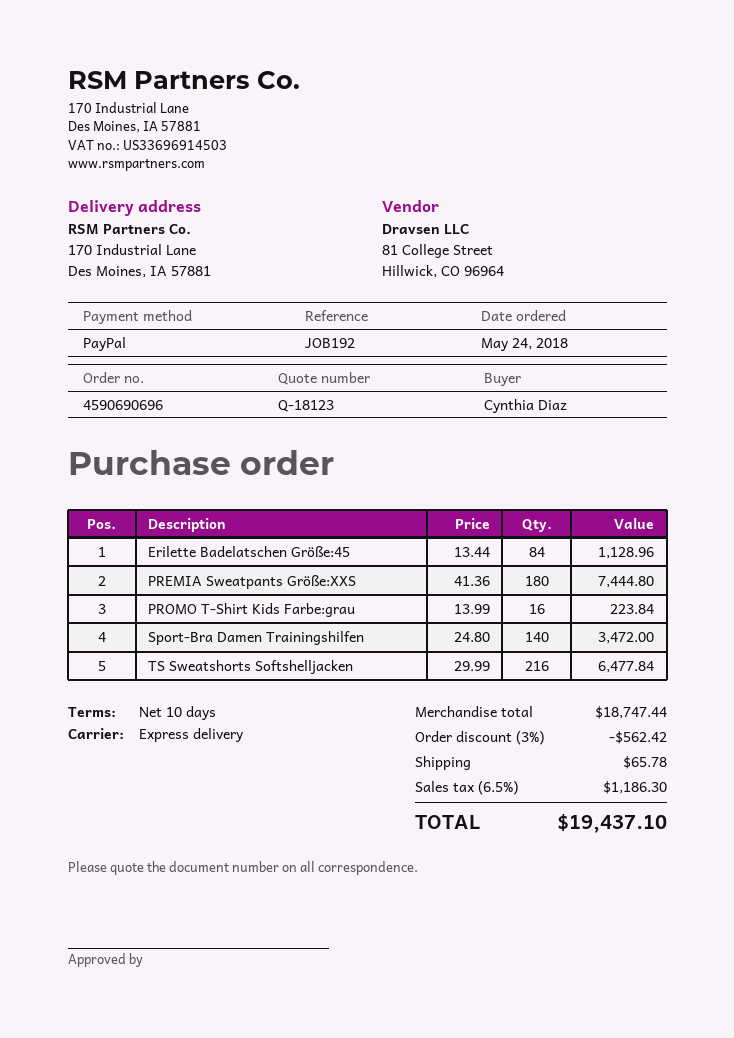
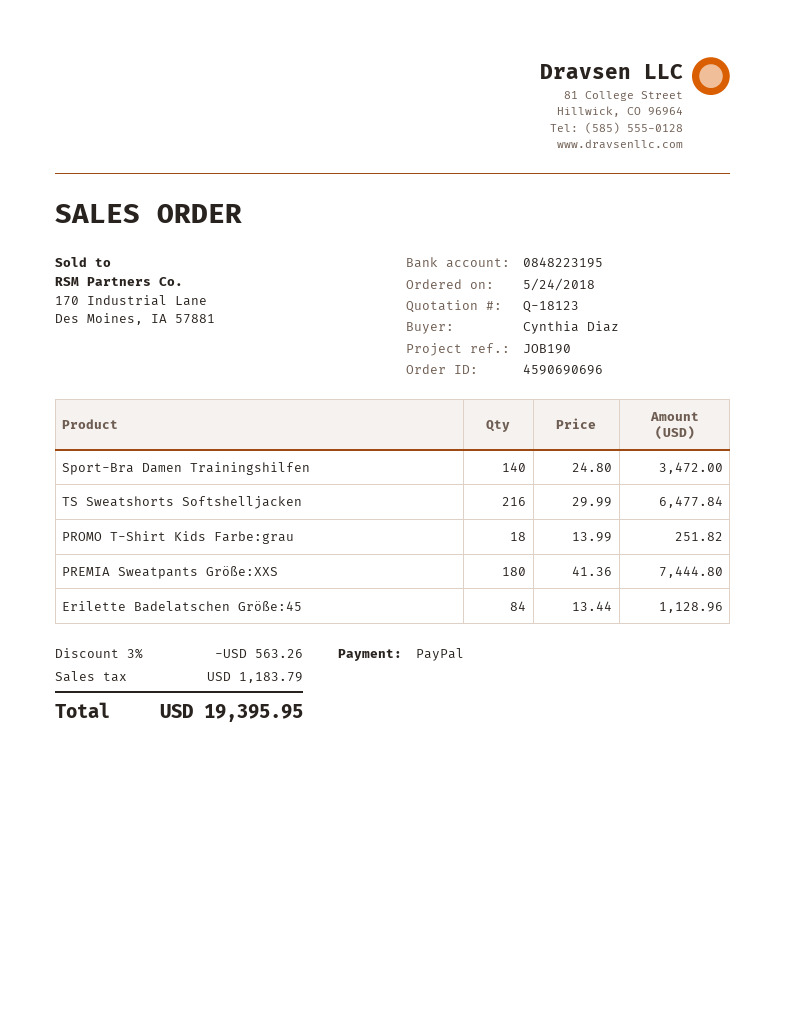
reference: JOB192 -> JOB190
PROMO T-Shirt Kids Farbe:grau: 16 x 13.99 = 223.84 -> 18 x 13.99 = 251.82
discount: 3% = 562.42 -> 3% = 563.26
shipping: 65.78 -> none
tax: 1186.30 -> 1183.79
total: 19437.10 -> 19395.95

